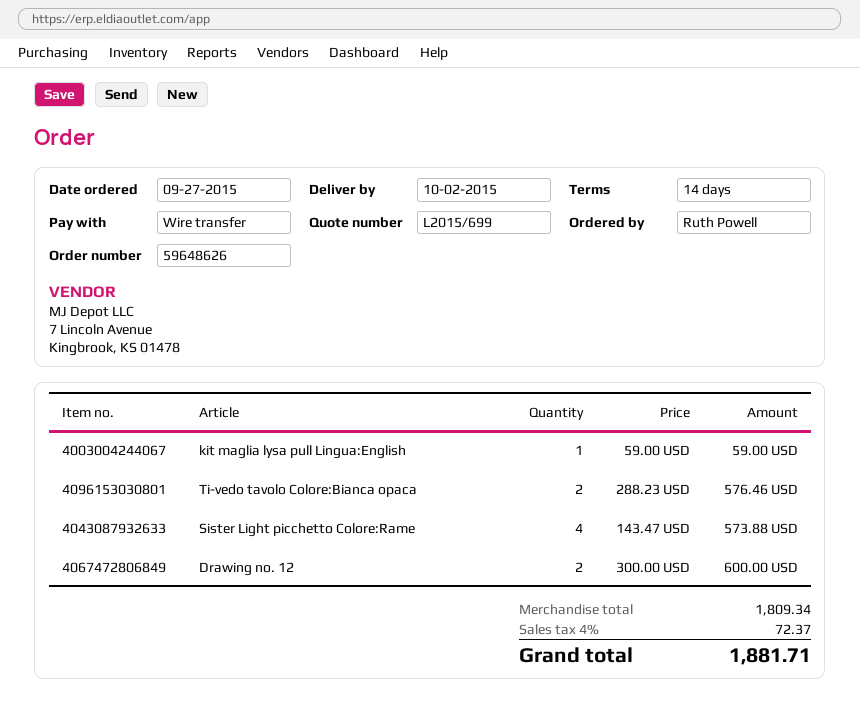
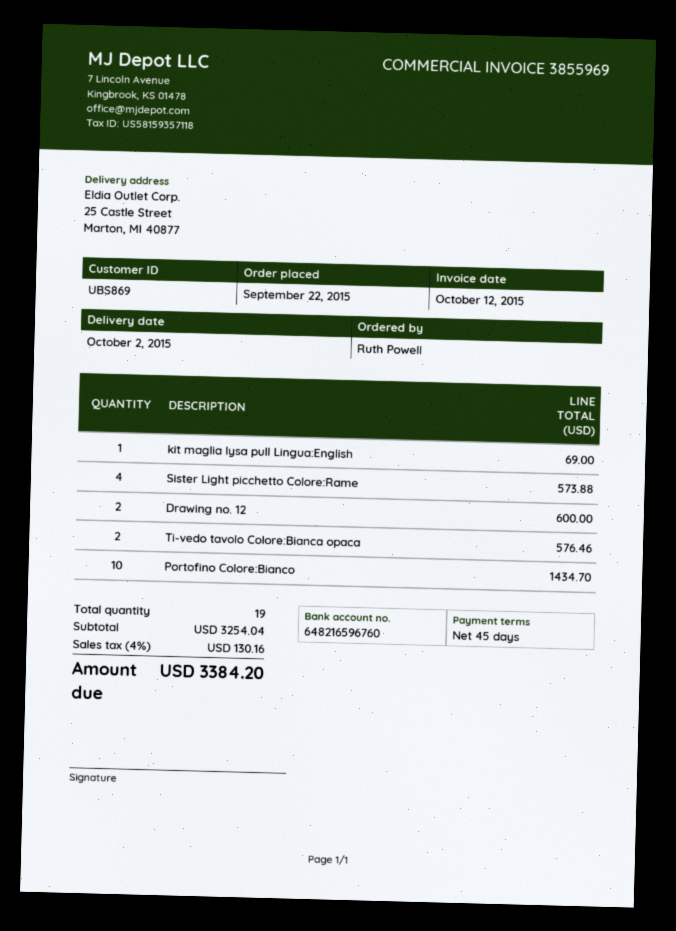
order date: 2015-09-27 -> 2015-09-22
payment terms: 14 days -> 45 days
kit maglia lysa pull Lingua:English: 1 for 59.00 -> 1 for 69.00
Portofino Colore:Bianco: none -> 10 for 1434.70
subtotal: 1809.34 -> 3254.04
tax: 4% = 72.37 -> 4% = 130.16
total: 1881.71 -> 3384.20

